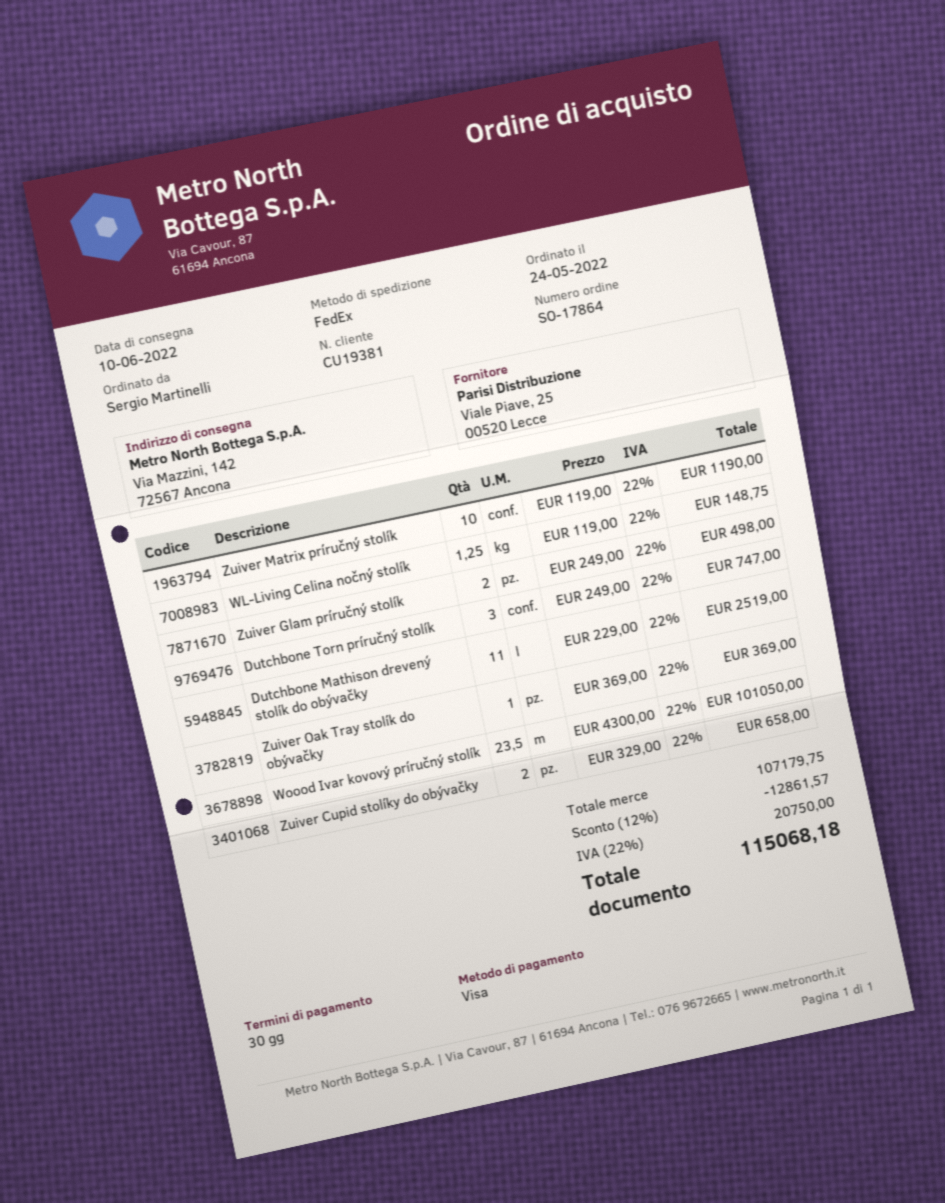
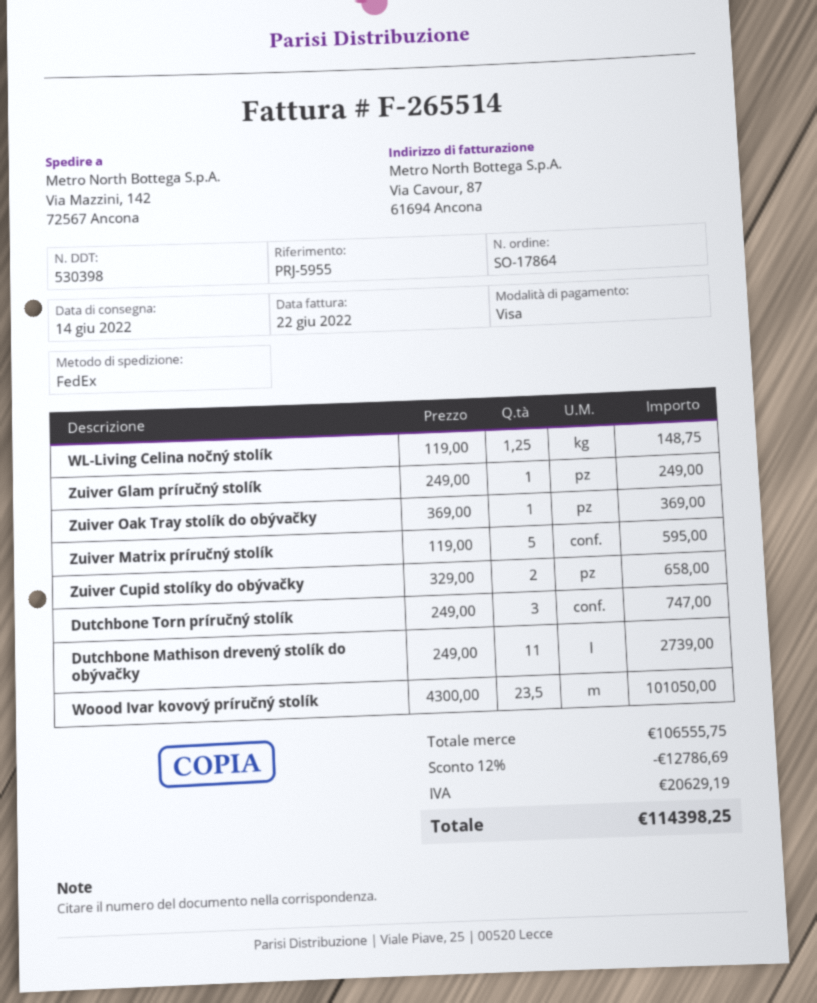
delivery date: 2022-06-10 -> 2022-06-14
Zuiver Matrix príručný stolík: 10 x 119.00 = 1190.00 -> 5 x 119.00 = 595.00
Zuiver Glam príručný stolík: 2 x 249.00 = 498.00 -> 1 x 249.00 = 249.00
Dutchbone Mathison drevený stolík do obývačky: 11 x 229.00 = 2519.00 -> 11 x 249.00 = 2739.00
subtotal: 107179.75 -> 106555.75
discount: 12% = 12861.57 -> 12% = 12786.69
tax: 20750.00 -> 20629.19
total: 115068.18 -> 114398.25

